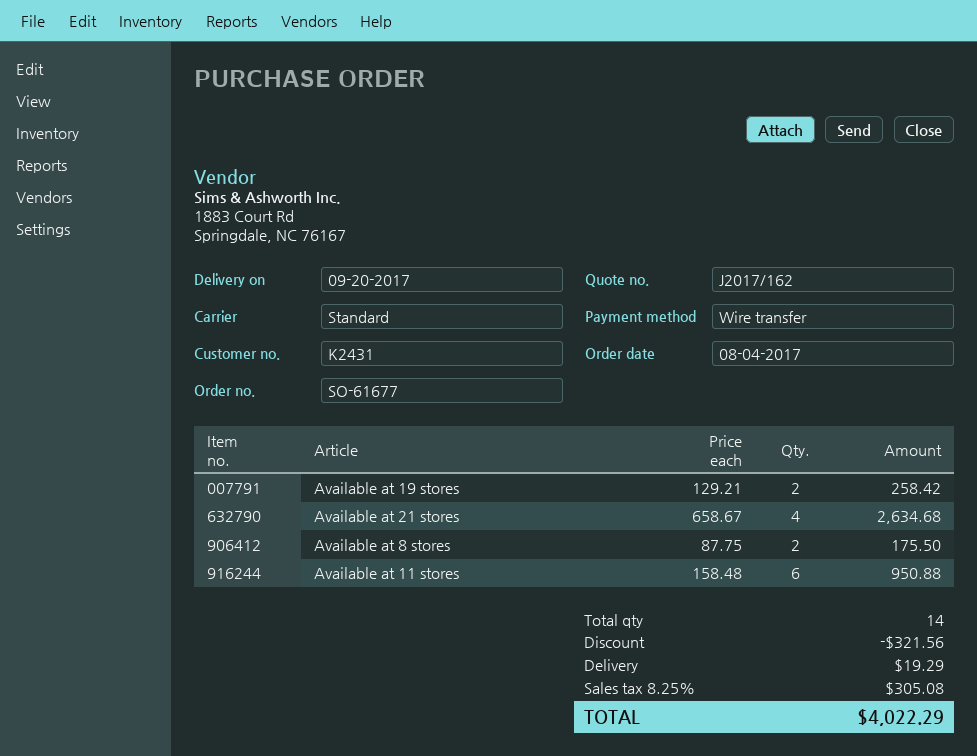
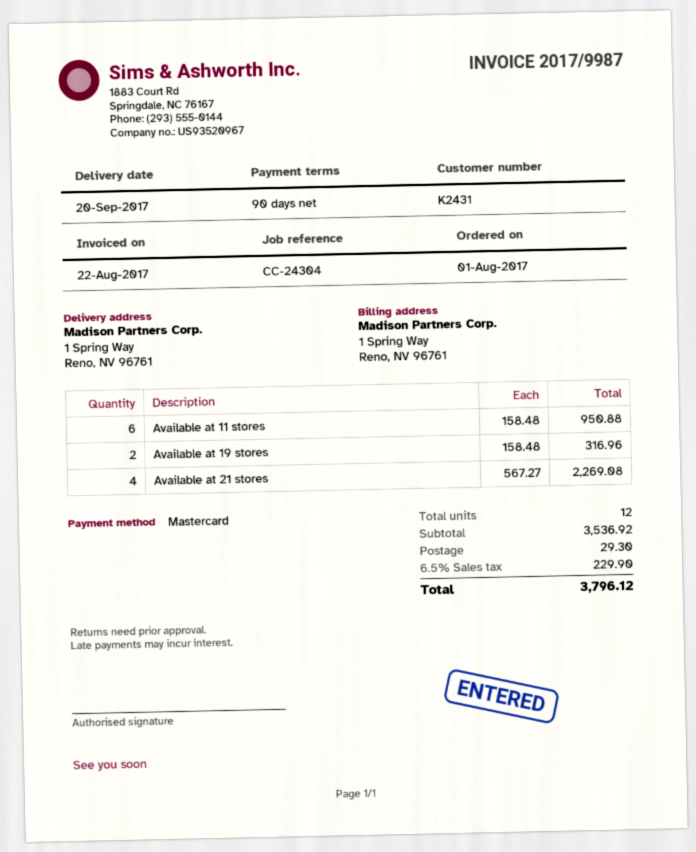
order date: 2017-08-04 -> 2017-08-01
payment method: bank transfer -> Mastercard
Available at 19 stores: 2 x 129.21 = 258.42 -> 2 x 158.48 = 316.96
Available at 21 stores: 4 x 658.67 = 2634.68 -> 4 x 567.27 = 2269.08
Available at 8 stores: 2 x 87.75 = 175.50 -> none
total quantity: 14 -> 12
discount: 321.56 -> none
shipping: 19.29 -> 29.30
tax: 8.25% = 305.08 -> 6.5% = 229.90
total: 4022.29 -> 3796.12

